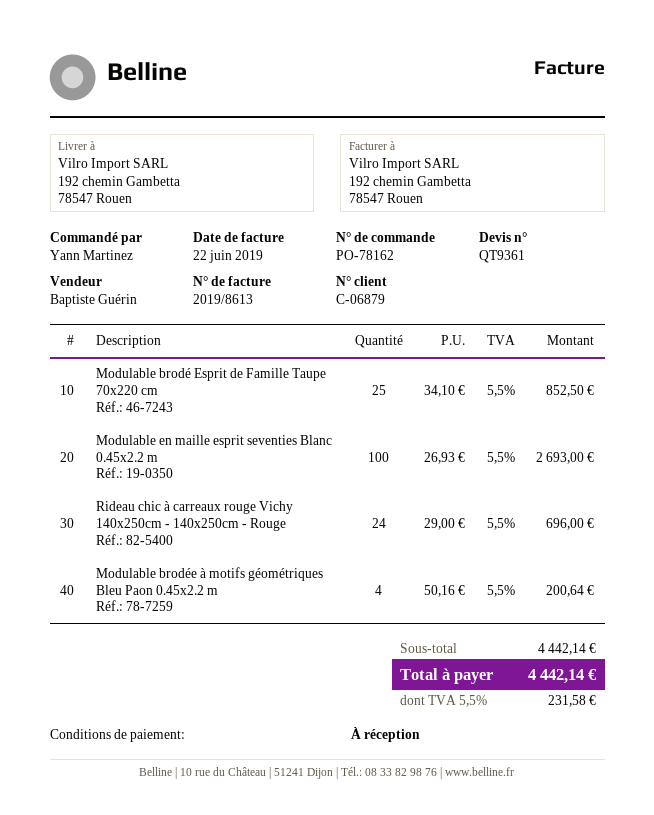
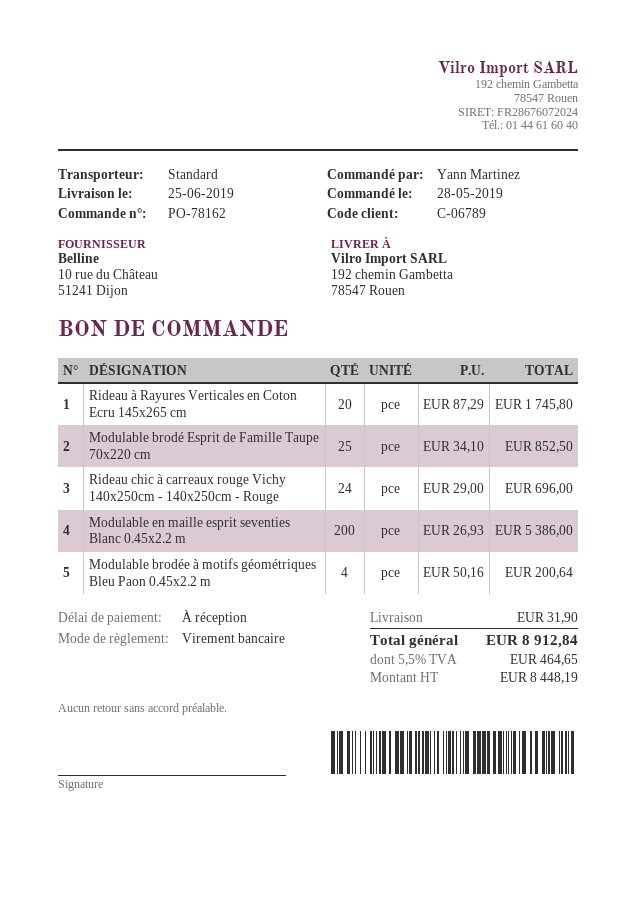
customer number: C-06879 -> C-06789
Modulable en maille esprit seventies Blanc 0.45x2.2 m: 100 x 26.93 = 2693.00 -> 200 x 26.93 = 5386.00
Rideau à Rayures Verticales en Coton Ecru 145x265 cm: none -> 20 x 87.29 = 1745.80
shipping: none -> 31.90
tax: 5.5% = 231.58 -> 5.5% = 464.65
total: 4442.14 -> 8912.84

